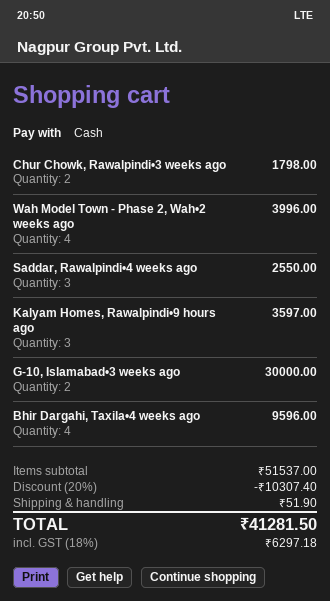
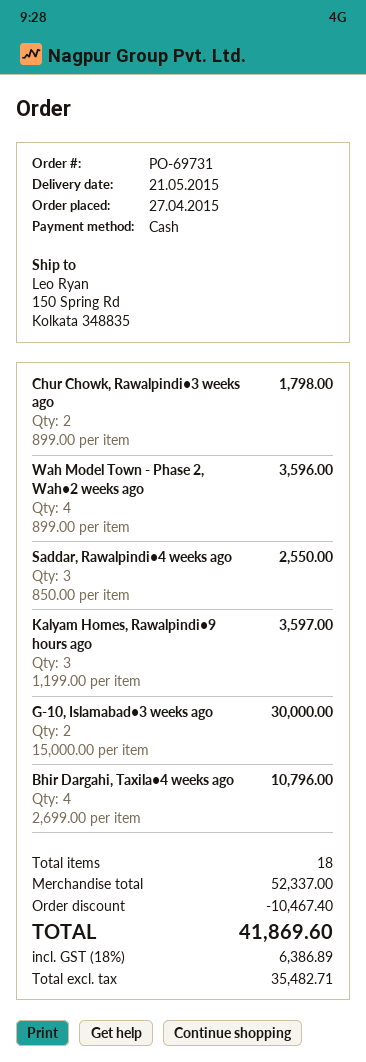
Wah Model Town - Phase 2, Wah•2 weeks ago: 4 for 3996.00 -> 4 for 3596.00
Bhir Dargahi, Taxila•4 weeks ago: 4 for 9596.00 -> 4 for 10796.00
subtotal: 51537.00 -> 52337.00
discount: 10307.40 -> 10467.40
shipping: 51.90 -> none
tax: 18% = 6297.18 -> 18% = 6386.89
total: 41281.50 -> 41869.60

